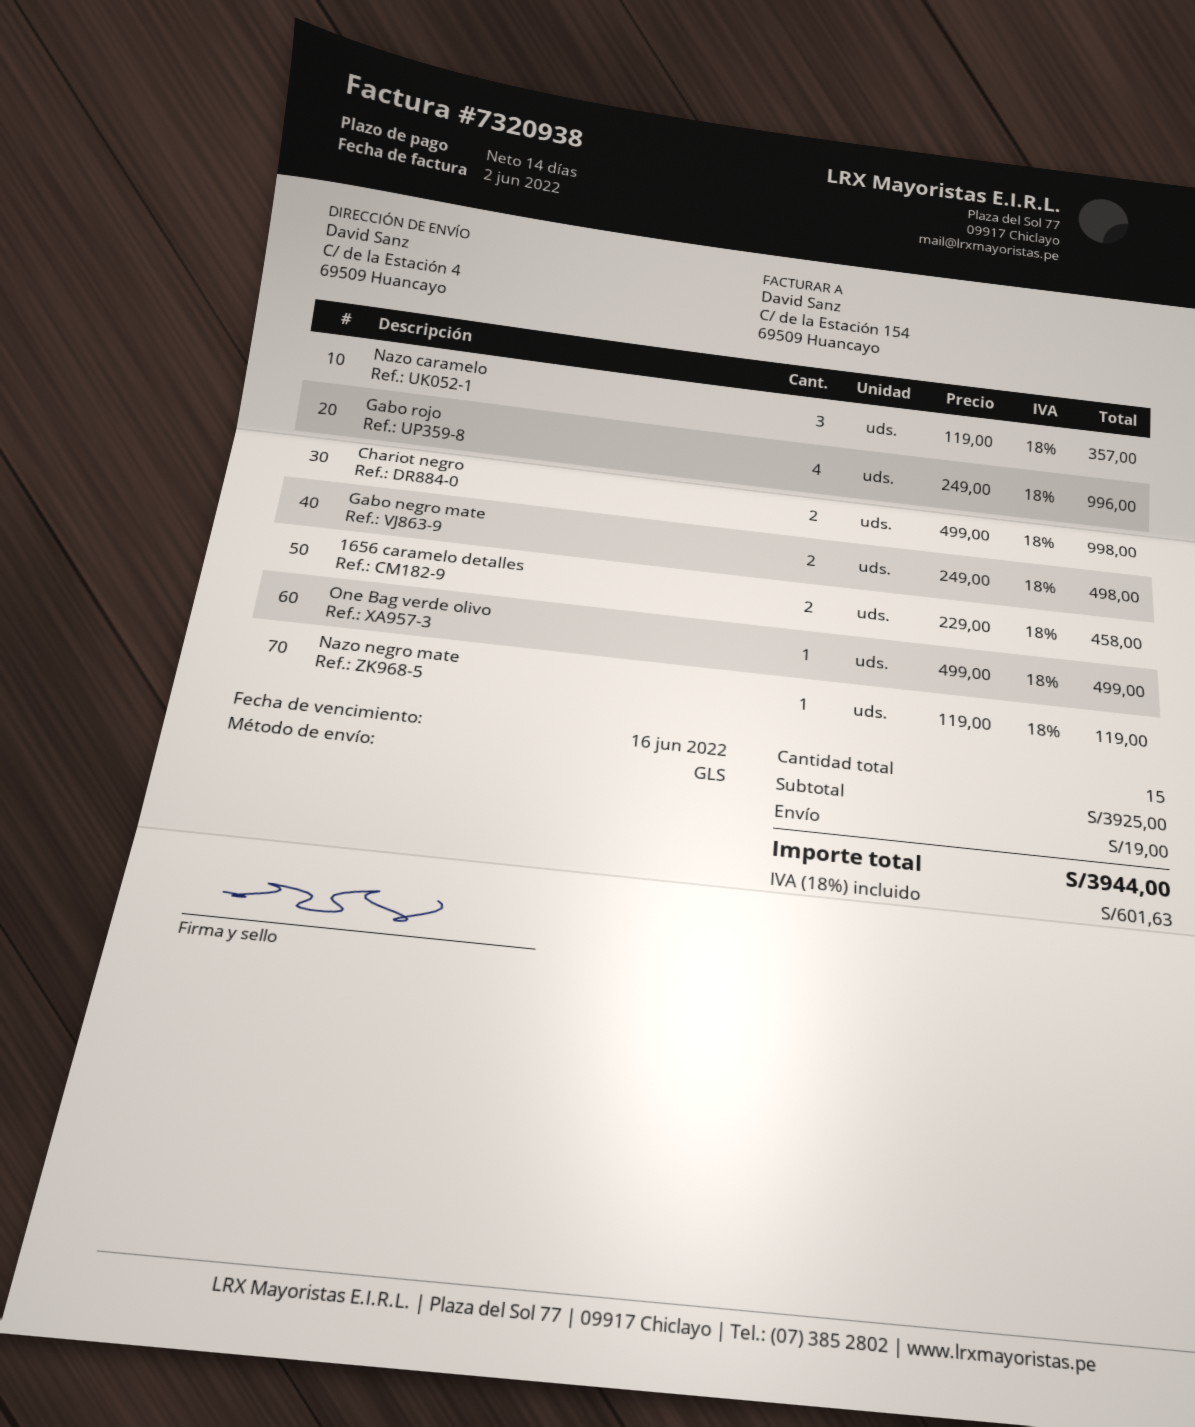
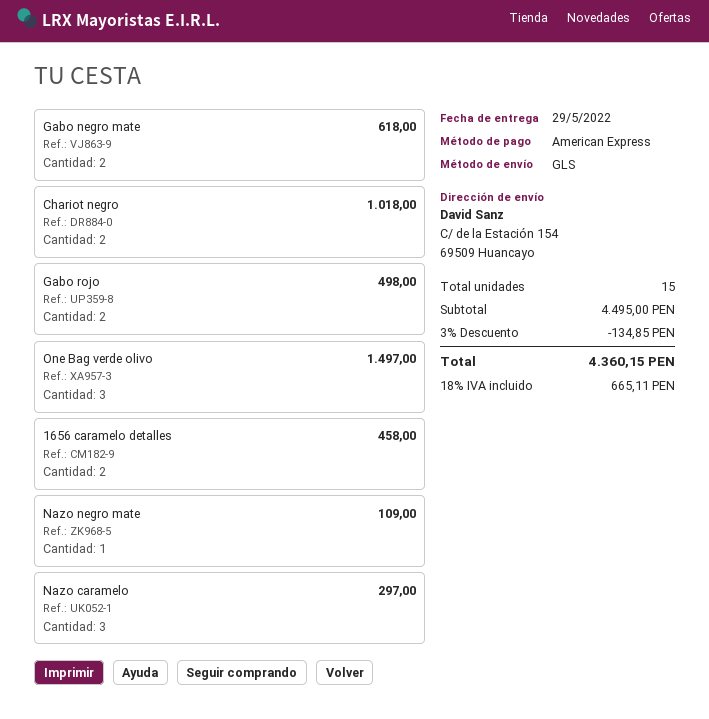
ship to: C/ de la Estación 4, 69509 Huancayo -> C/ de la Estación 154, 69509 Huancayo
Nazo caramelo: 3 for 357.00 -> 3 for 297.00
Gabo rojo: 4 for 996.00 -> 2 for 498.00
Chariot negro: 2 for 998.00 -> 2 for 1018.00
Gabo negro mate: 2 for 498.00 -> 2 for 618.00
One Bag verde olivo: 1 for 499.00 -> 3 for 1497.00
Nazo negro mate: 1 for 119.00 -> 1 for 109.00
subtotal: 3925.00 -> 4495.00
discount: none -> 3% = 134.85
shipping: 19.00 -> none
tax: 18% = 601.63 -> 18% = 665.11
total: 3944.00 -> 4360.15

